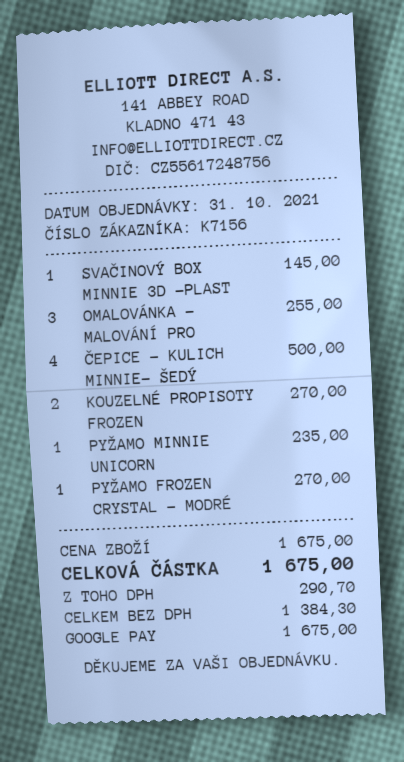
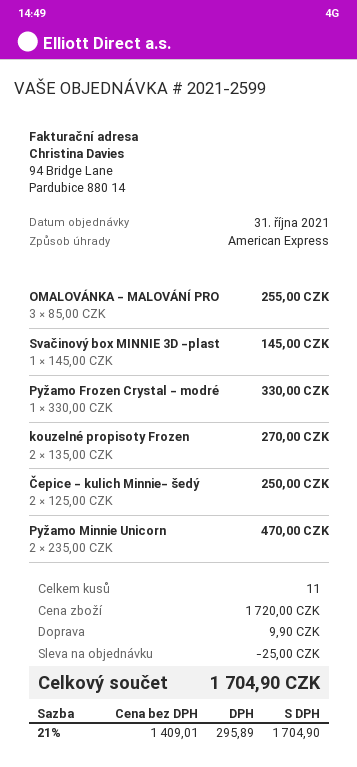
payment method: Google Pay -> American Express
ČEPICE - KULICH MINNIE- ŠEDÝ: 4 for 500.00 -> 2 for 250.00
PYŽAMO MINNIE UNICORN: 1 for 235.00 -> 2 for 470.00
PYŽAMO FROZEN CRYSTAL - MODRÉ: 1 for 270.00 -> 1 for 330.00
subtotal: 1675.00 -> 1720.00
discount: none -> 25.00
shipping: none -> 9.90
net: 1384.30 -> 1409.01
tax: 290.70 -> 295.89
total: 1675.00 -> 1704.90

